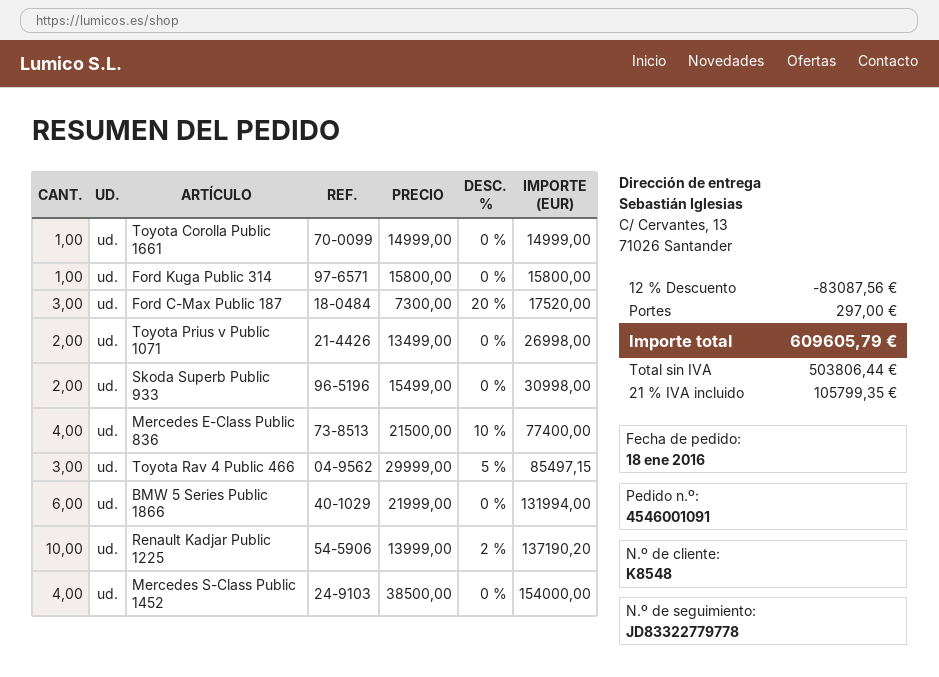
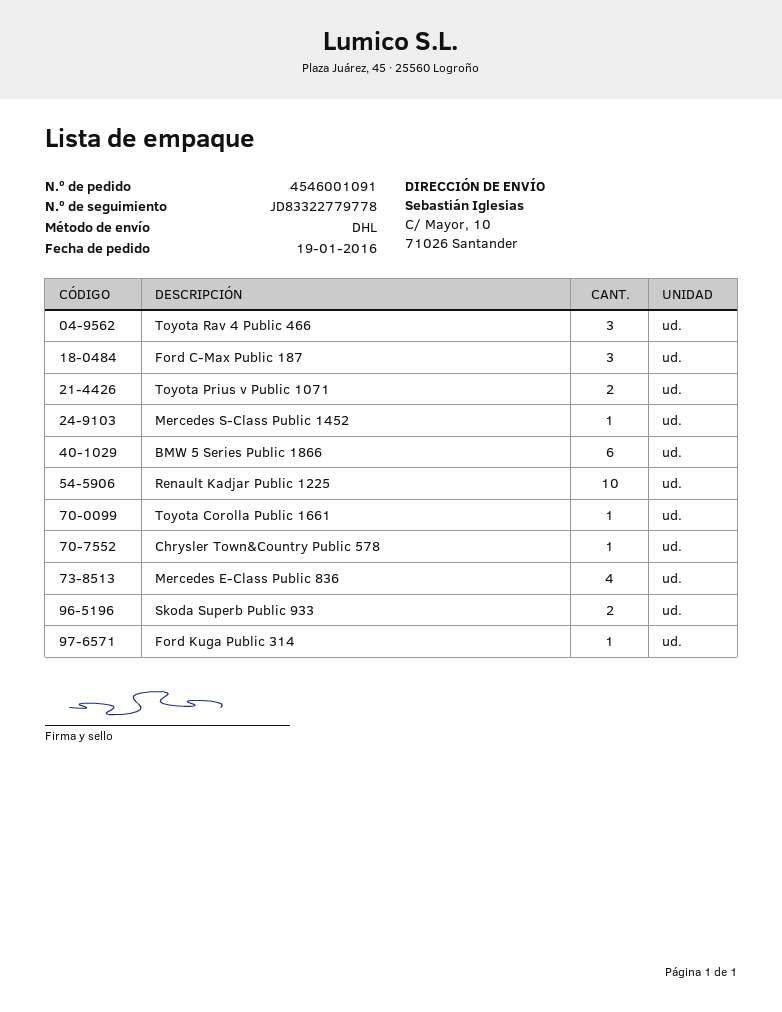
order date: 2016-01-18 -> 2016-01-19
ship to: C/ Cervantes, 13, 71026 Santander -> C/ Mayor, 10, 71026 Santander
Mercedes S-Class Public 1452: 4 -> 1
Chrysler Town&Country Public 578: none -> 1

